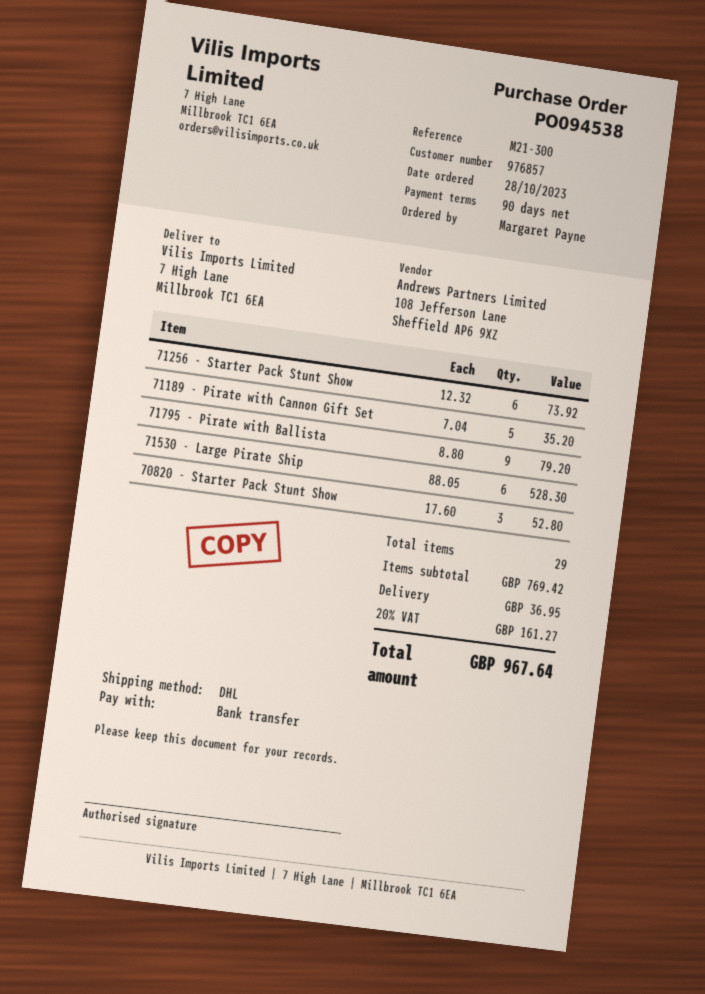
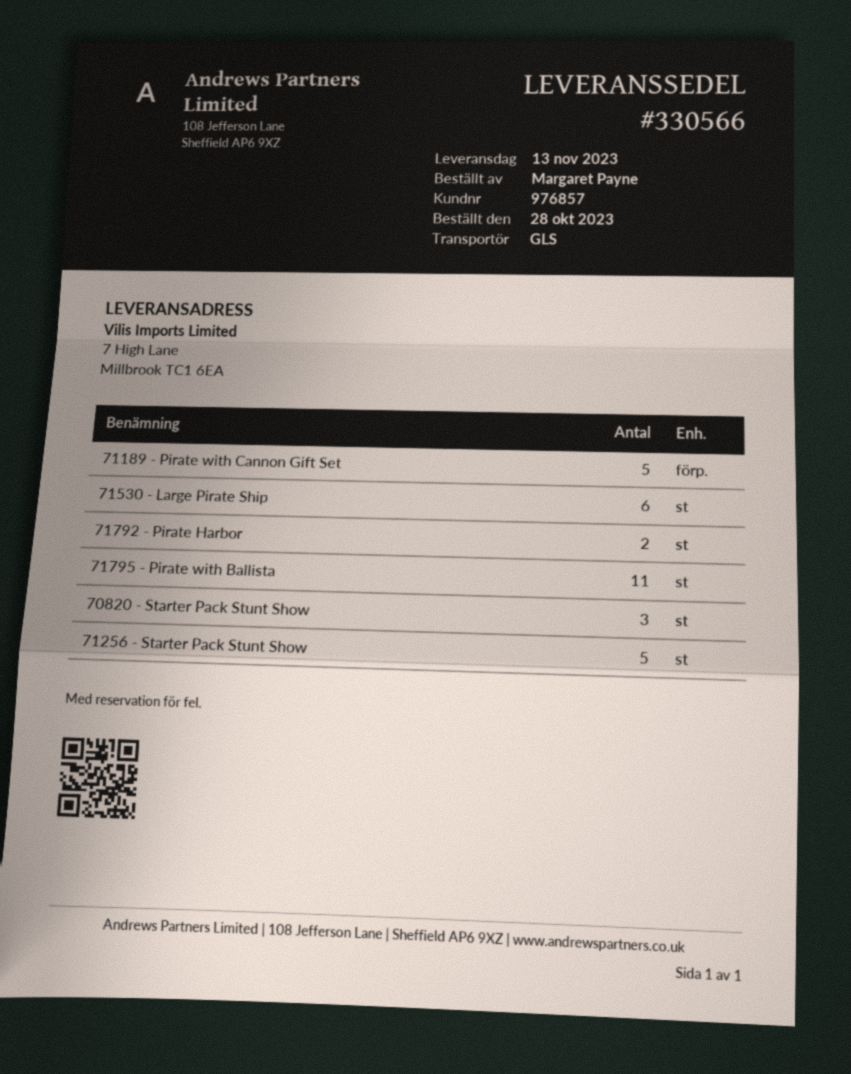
shipping method: DHL -> GLS
71256 - Starter Pack Stunt Show: 6 -> 5
71795 - Pirate with Ballista: 9 -> 11
71792 - Pirate Harbor: none -> 2

